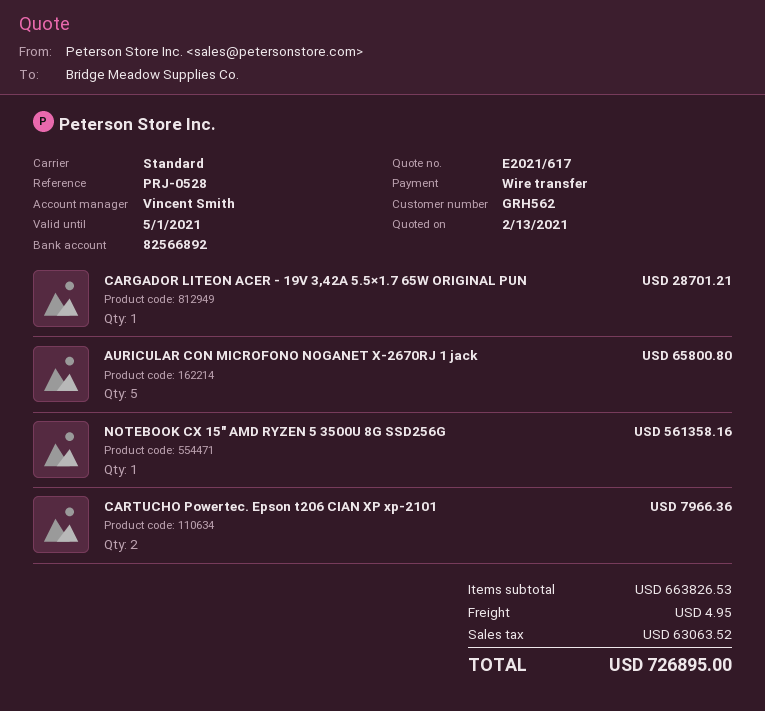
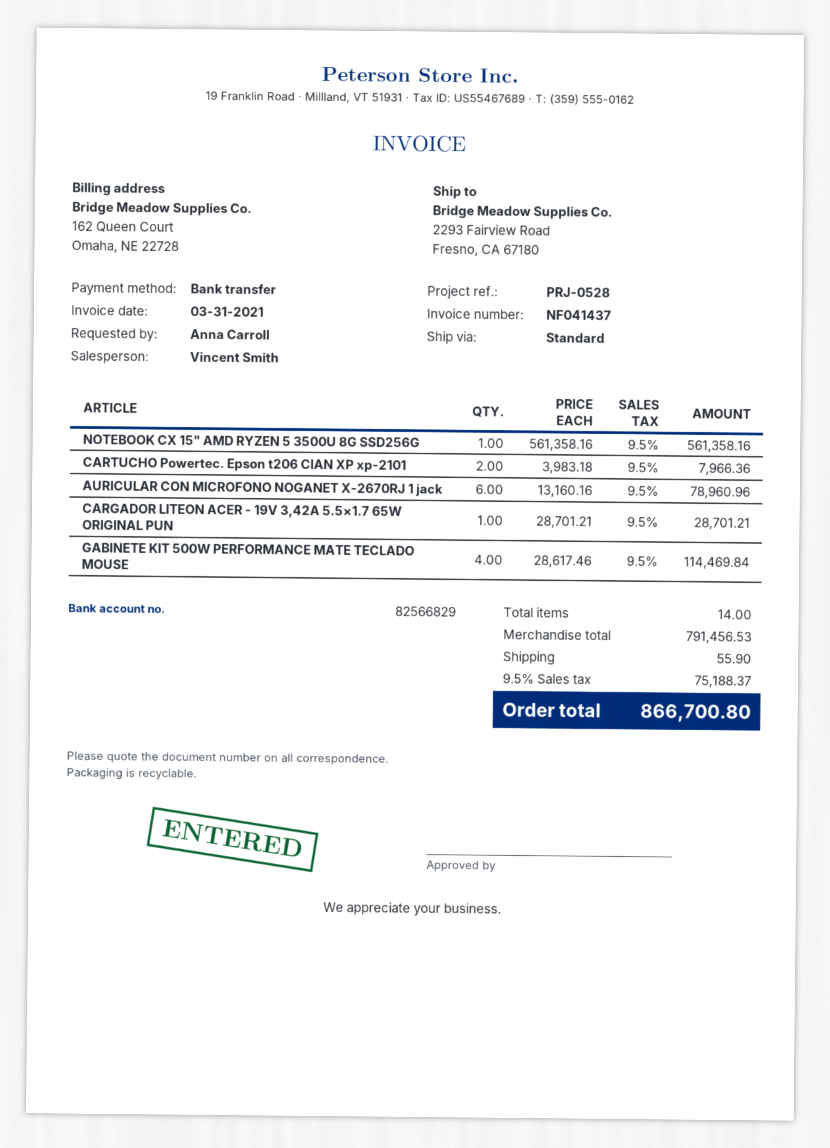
bank account: 82566892 -> 82566829
AURICULAR CON MICROFONO NOGANET X-2670RJ 1 jack: 5 for 65800.80 -> 6 for 78960.96
GABINETE KIT 500W PERFORMANCE MATE TECLADO MOUSE: none -> 4 for 114469.84
subtotal: 663826.53 -> 791456.53
shipping: 4.95 -> 55.90
tax: 63063.52 -> 75188.37
total: 726895.00 -> 866700.80

